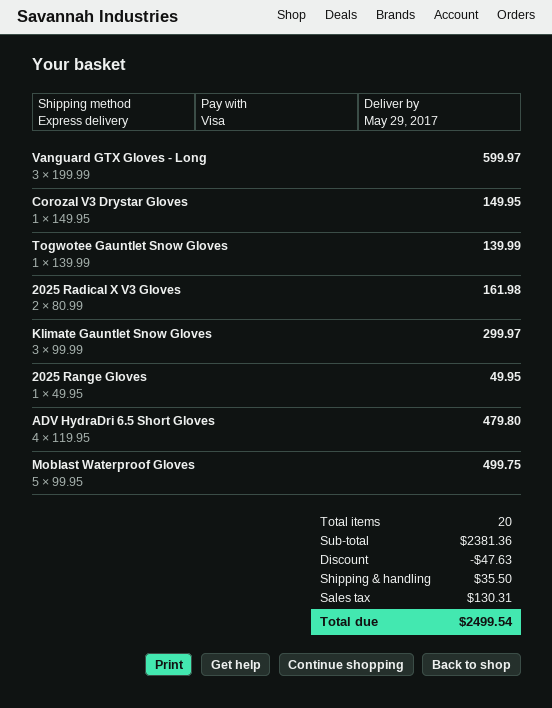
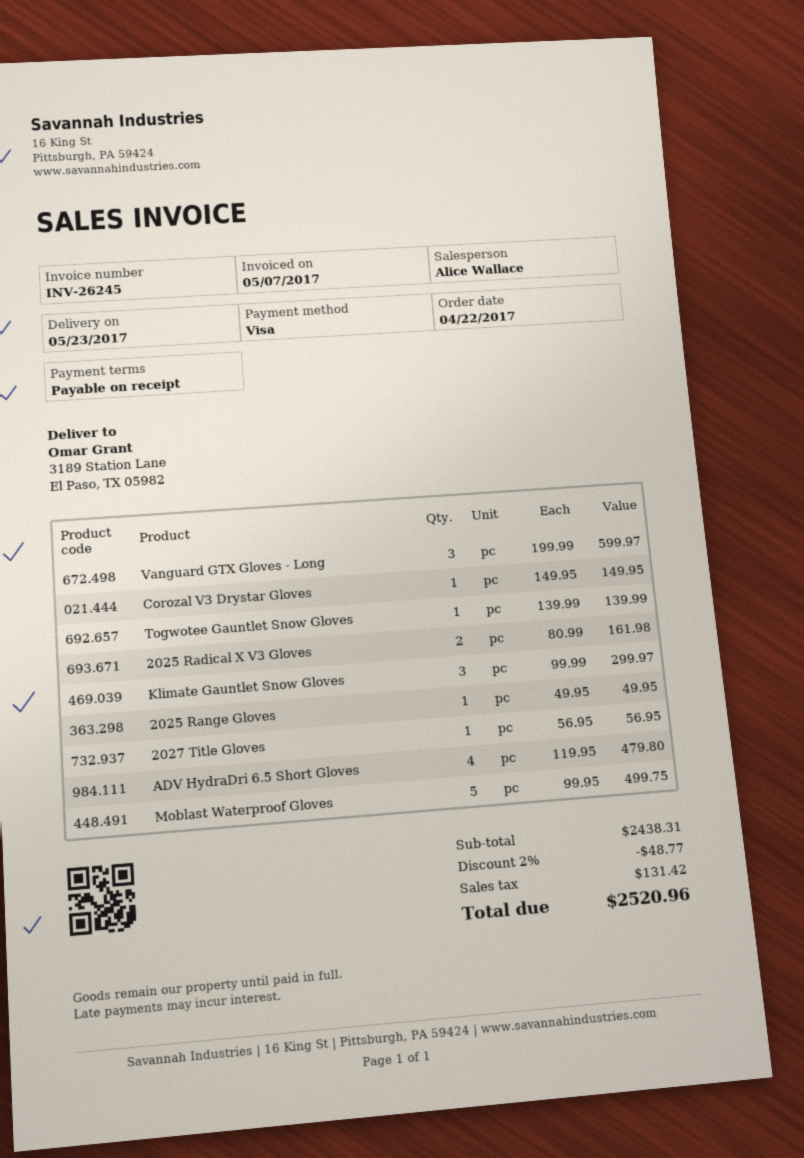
delivery date: 2017-05-29 -> 2017-05-23
2027 Title Gloves: none -> 1 x 56.95 = 56.95
subtotal: 2381.36 -> 2438.31
discount: 47.63 -> 48.77
shipping: 35.50 -> none
tax: 130.31 -> 131.42
total: 2499.54 -> 2520.96

